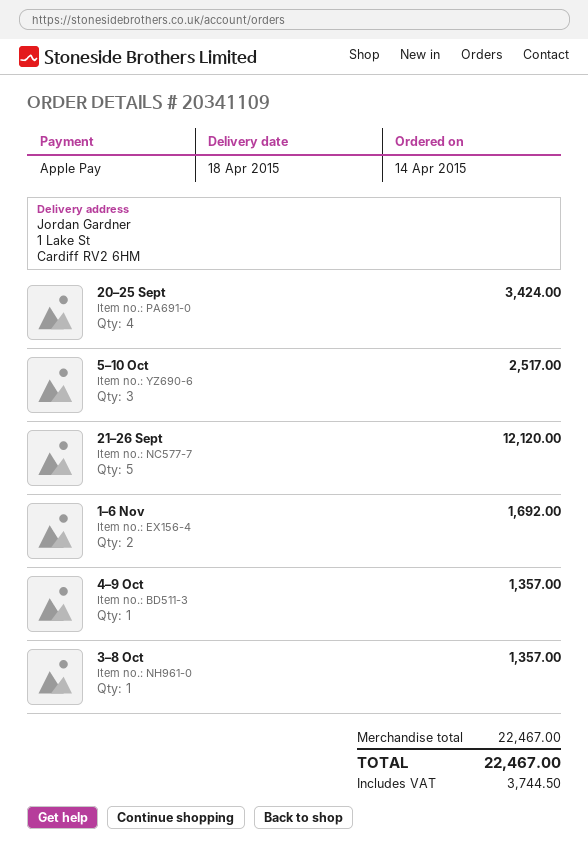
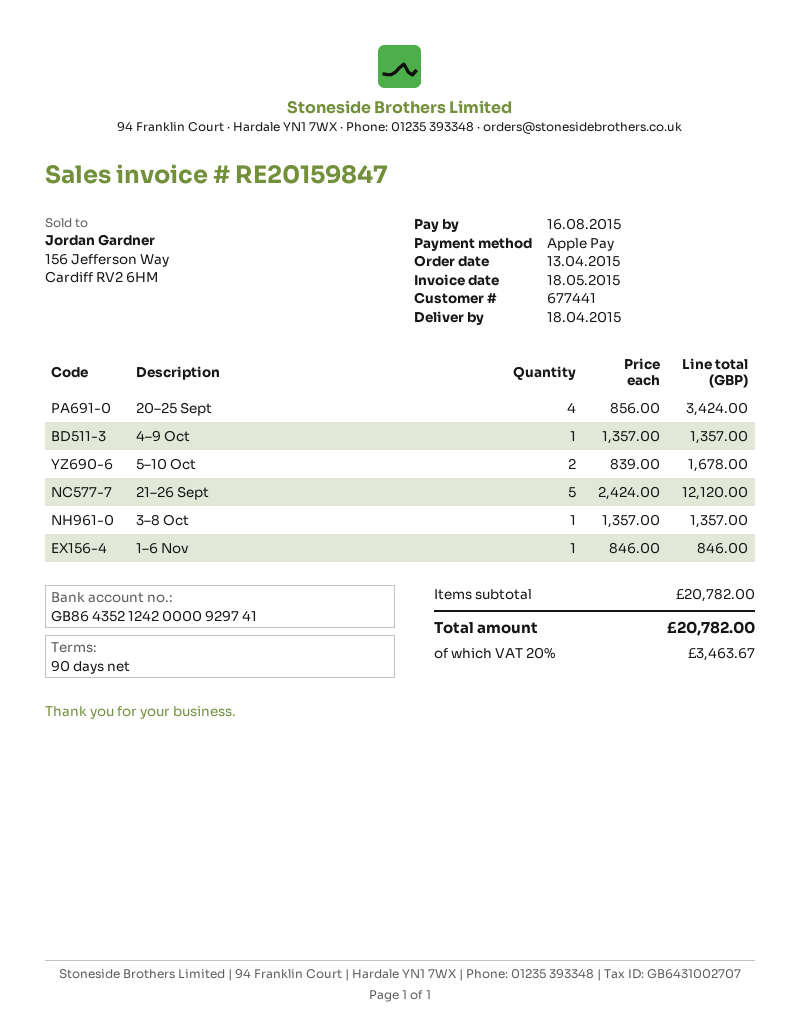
order date: 2015-04-14 -> 2015-04-13
5–10 Oct: 3 for 2517.00 -> 2 for 1678.00
1–6 Nov: 2 for 1692.00 -> 1 for 846.00
subtotal: 22467.00 -> 20782.00
tax: 3744.50 -> 3463.67
total: 22467.00 -> 20782.00

